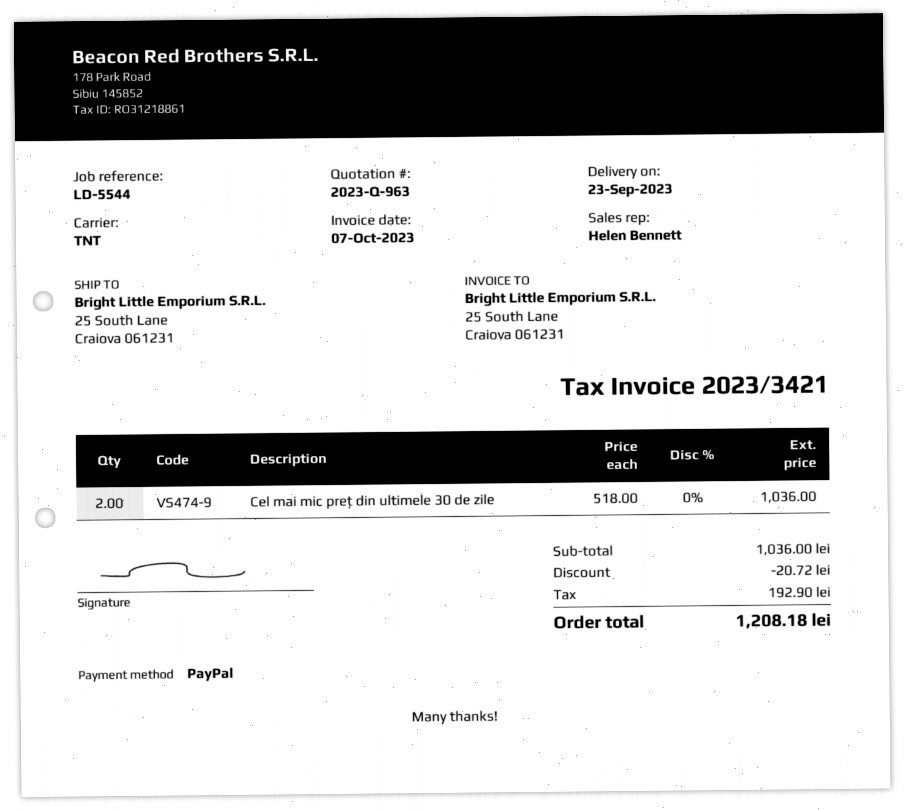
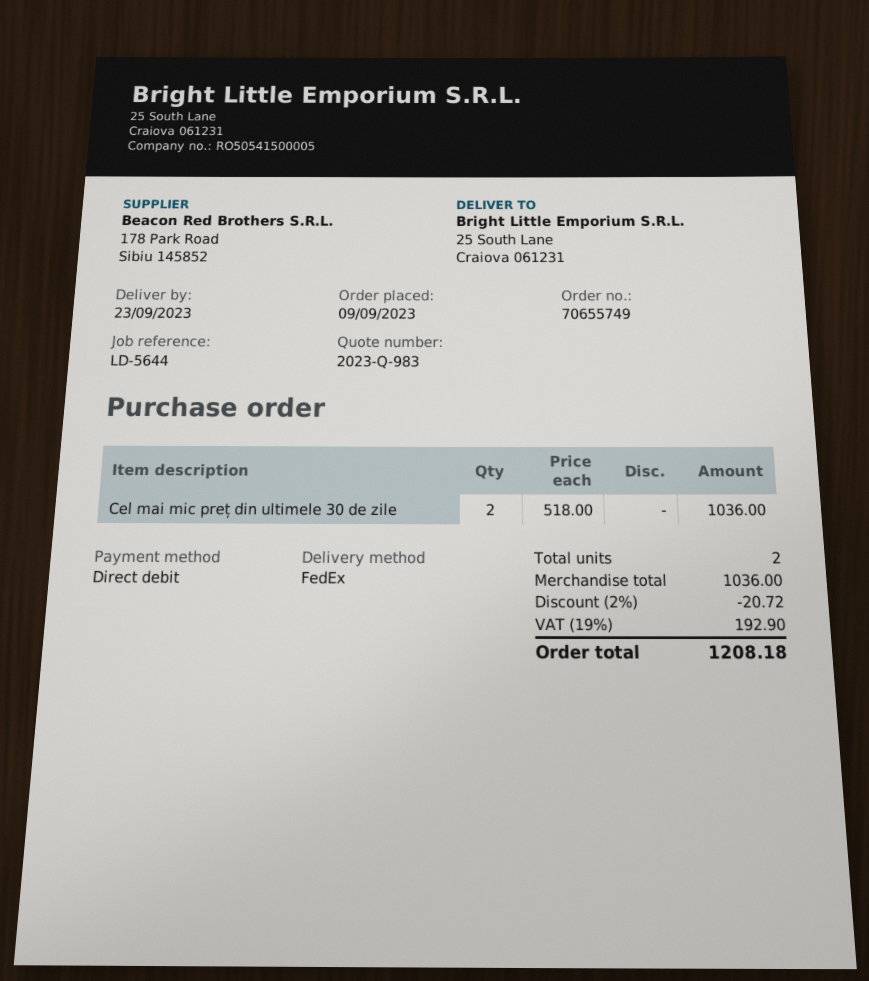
quote number: 2023-Q-963 -> 2023-Q-983
reference: LD-5544 -> LD-5644
payment method: PayPal -> direct debit
shipping method: TNT -> FedEx

